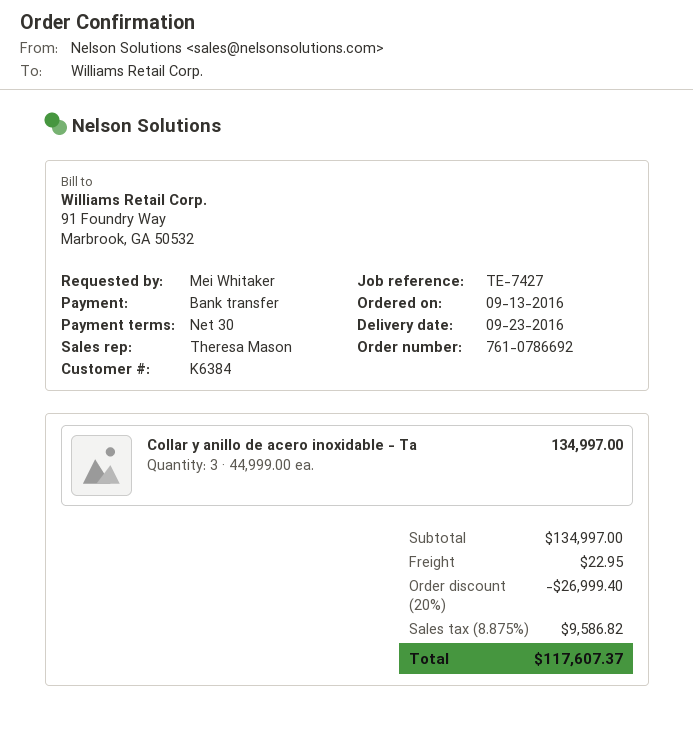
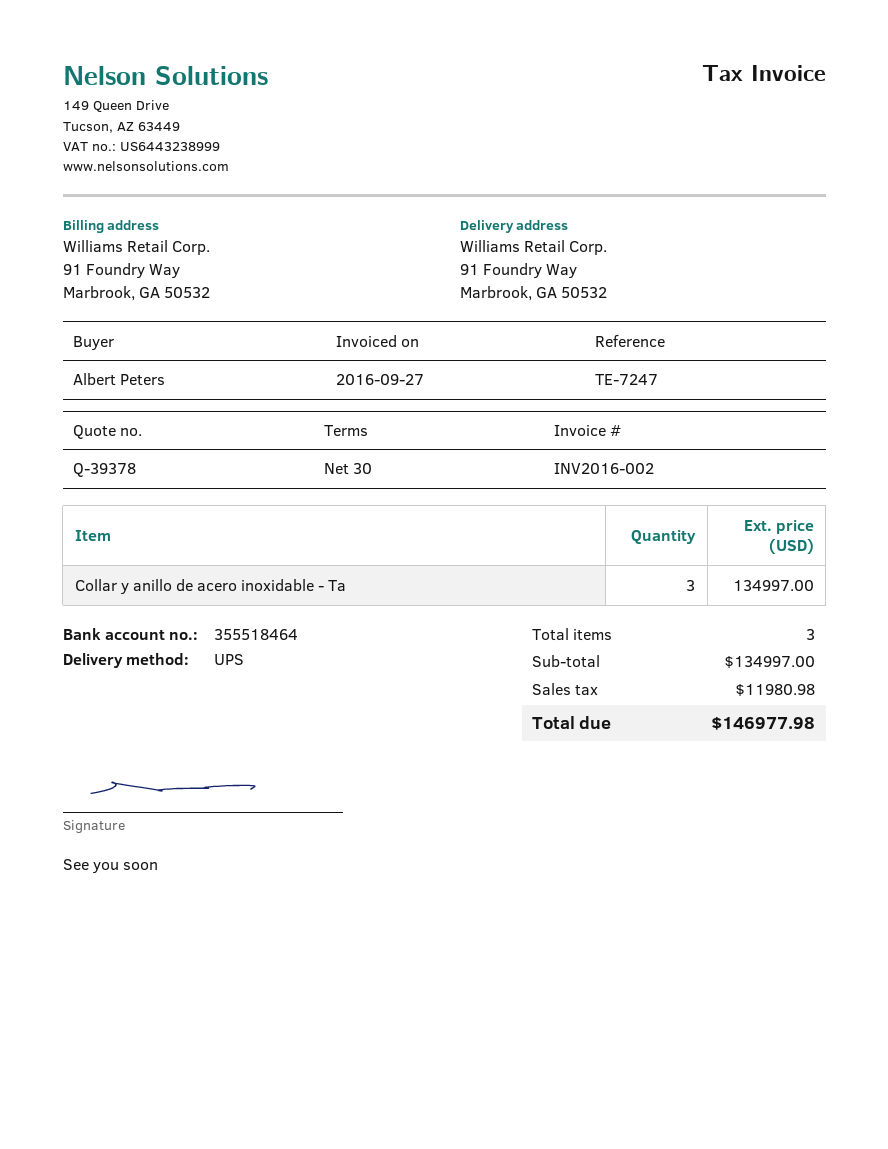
reference: TE-7427 -> TE-7247
ordered by: Mei Whitaker -> Albert Peters
discount: 20% = 26999.40 -> none
shipping: 22.95 -> none
tax: 9586.82 -> 11980.98
total: 117607.37 -> 146977.98

